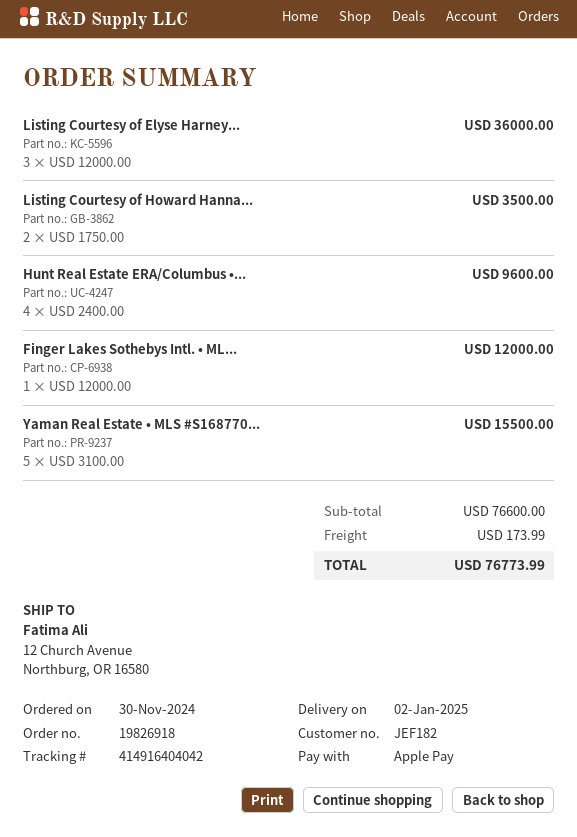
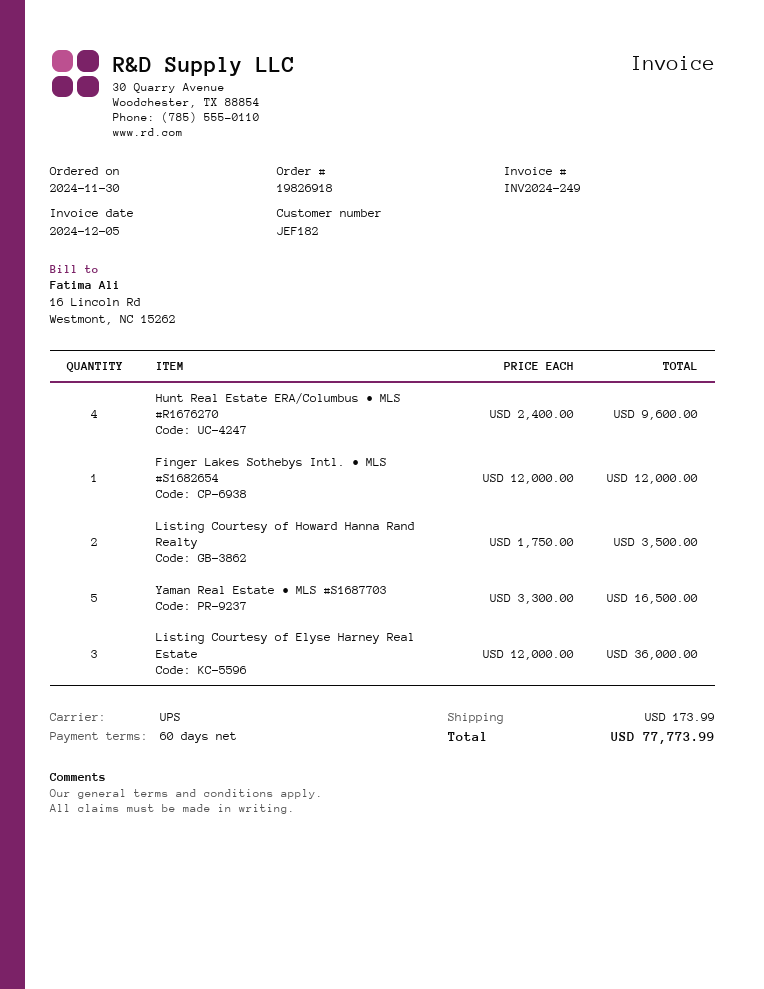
Yaman Real Estate • MLS #S168770...: 5 x 3100.00 = 15500.00 -> 5 x 3300.00 = 16500.00
total: 76773.99 -> 77773.99

